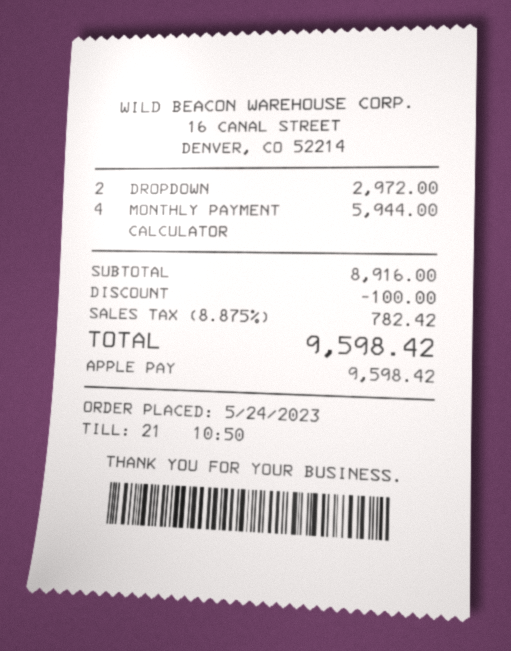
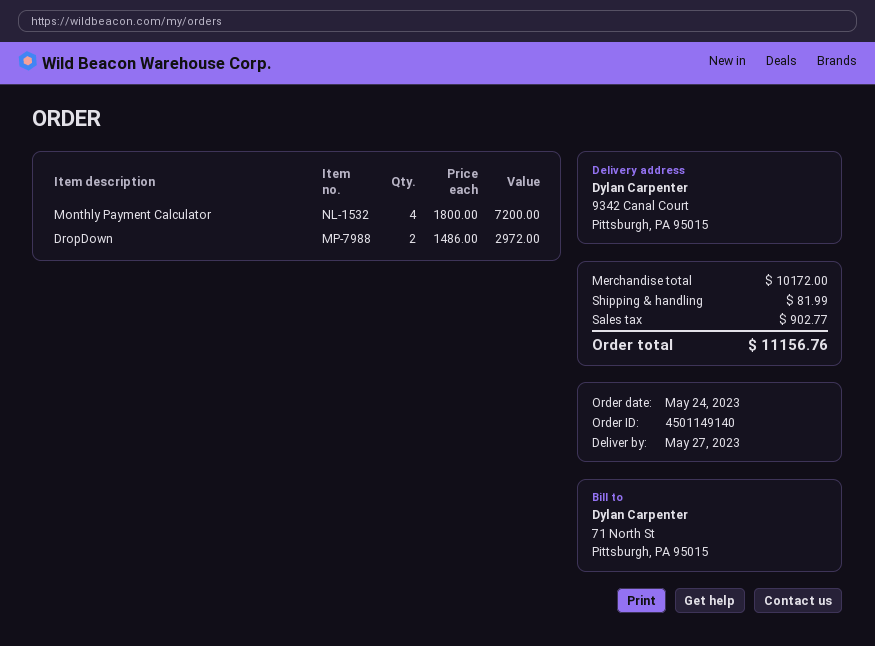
MONTHLY PAYMENT CALCULATOR: 4 for 5944.00 -> 4 for 7200.00
subtotal: 8916.00 -> 10172.00
discount: 100.00 -> none
shipping: none -> 81.99
tax: 782.42 -> 902.77
total: 9598.42 -> 11156.76

